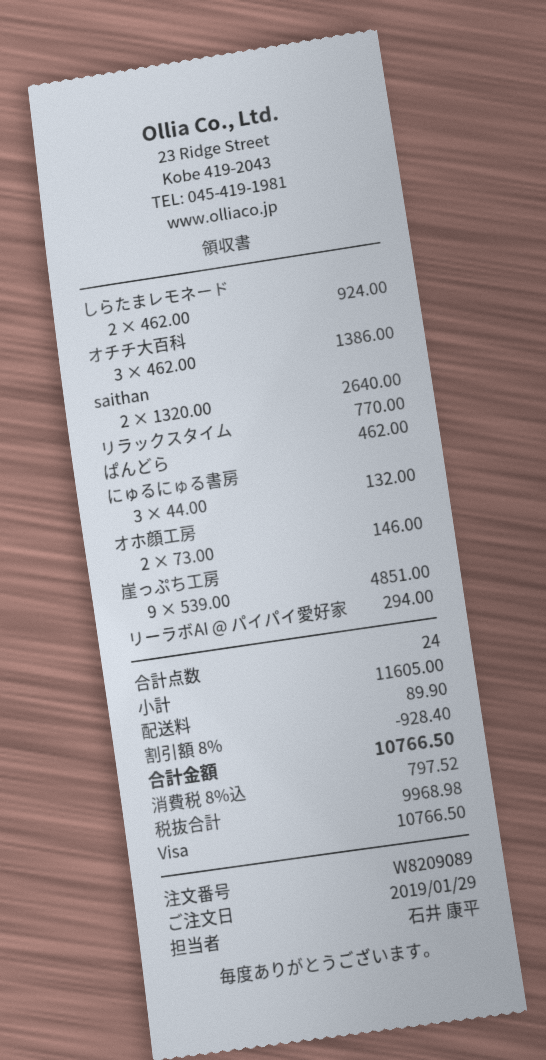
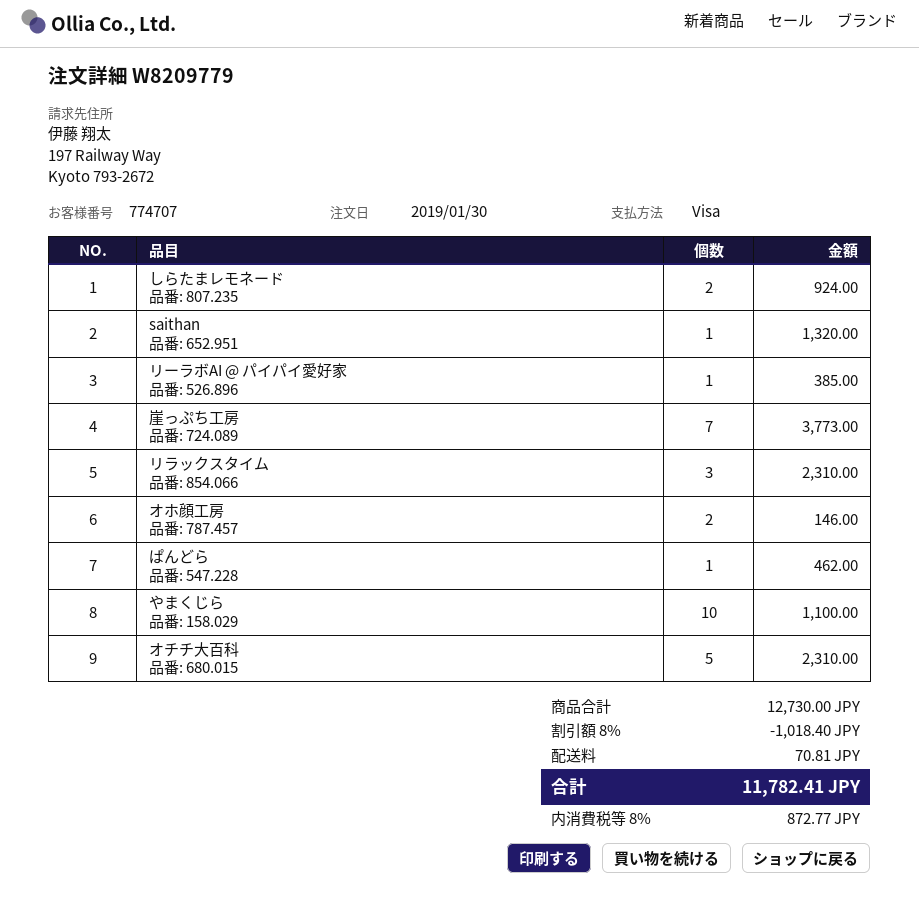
order number: W8209089 -> W8209779
order date: 2019-01-29 -> 2019-01-30
オチチ大百科: 3 for 1386.00 -> 5 for 2310.00
saithan: 2 for 2640.00 -> 1 for 1320.00
リラックスタイム: 1 for 770.00 -> 3 for 2310.00
にゅるにゅる書房: 3 for 132.00 -> none
崖っぷち工房: 9 for 4851.00 -> 7 for 3773.00
リーラボAI @ パイパイ愛好家: 1 for 294.00 -> 1 for 385.00
やまくじら: none -> 10 for 1100.00
subtotal: 11605.00 -> 12730.00
discount: 8% = 928.40 -> 8% = 1018.40
shipping: 89.90 -> 70.81
tax: 8% = 797.52 -> 8% = 872.77
total: 10766.50 -> 11782.41

